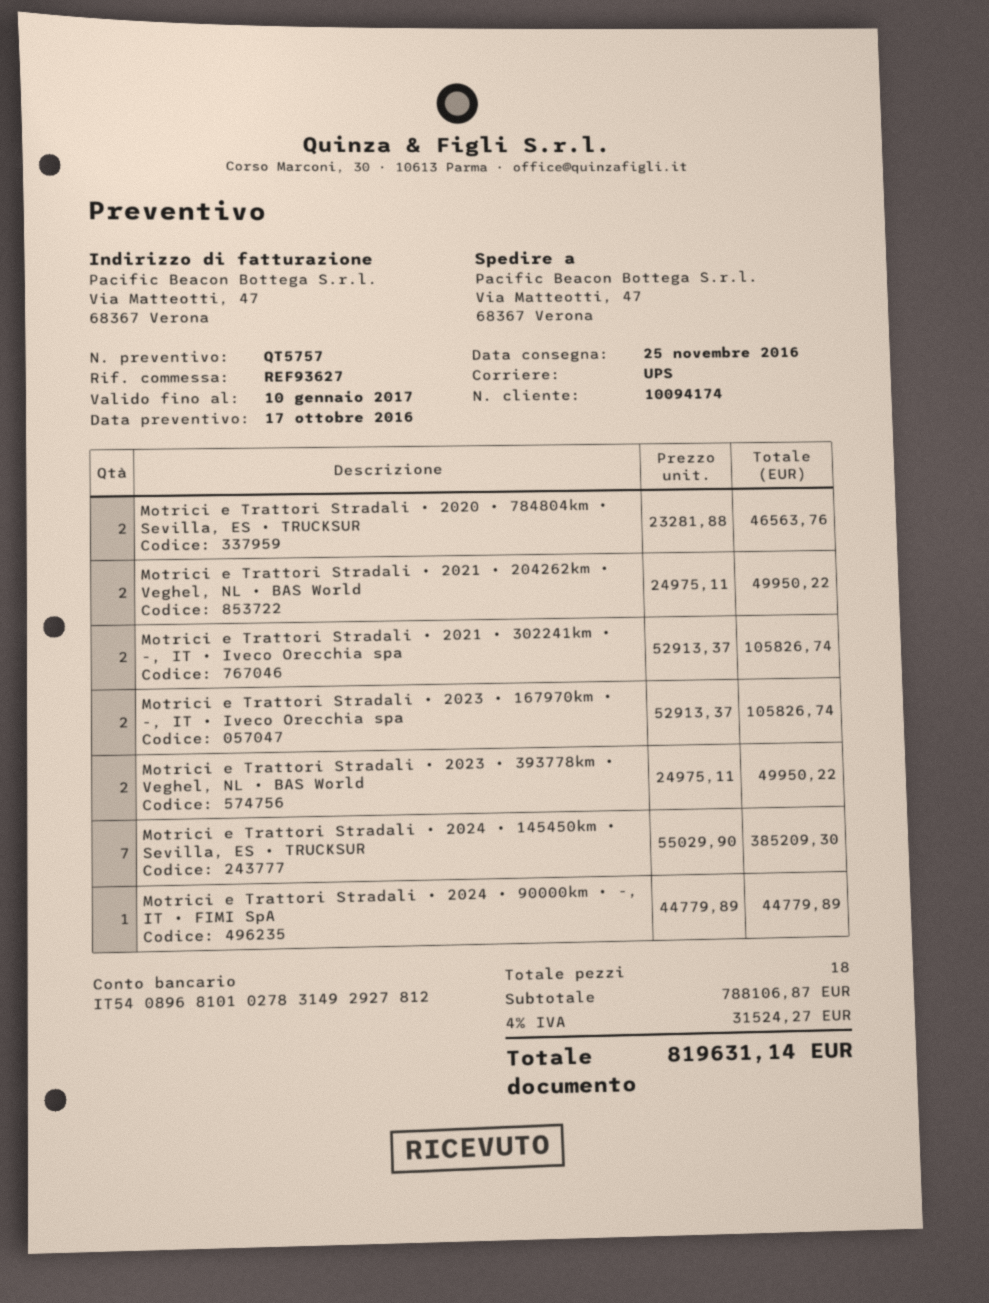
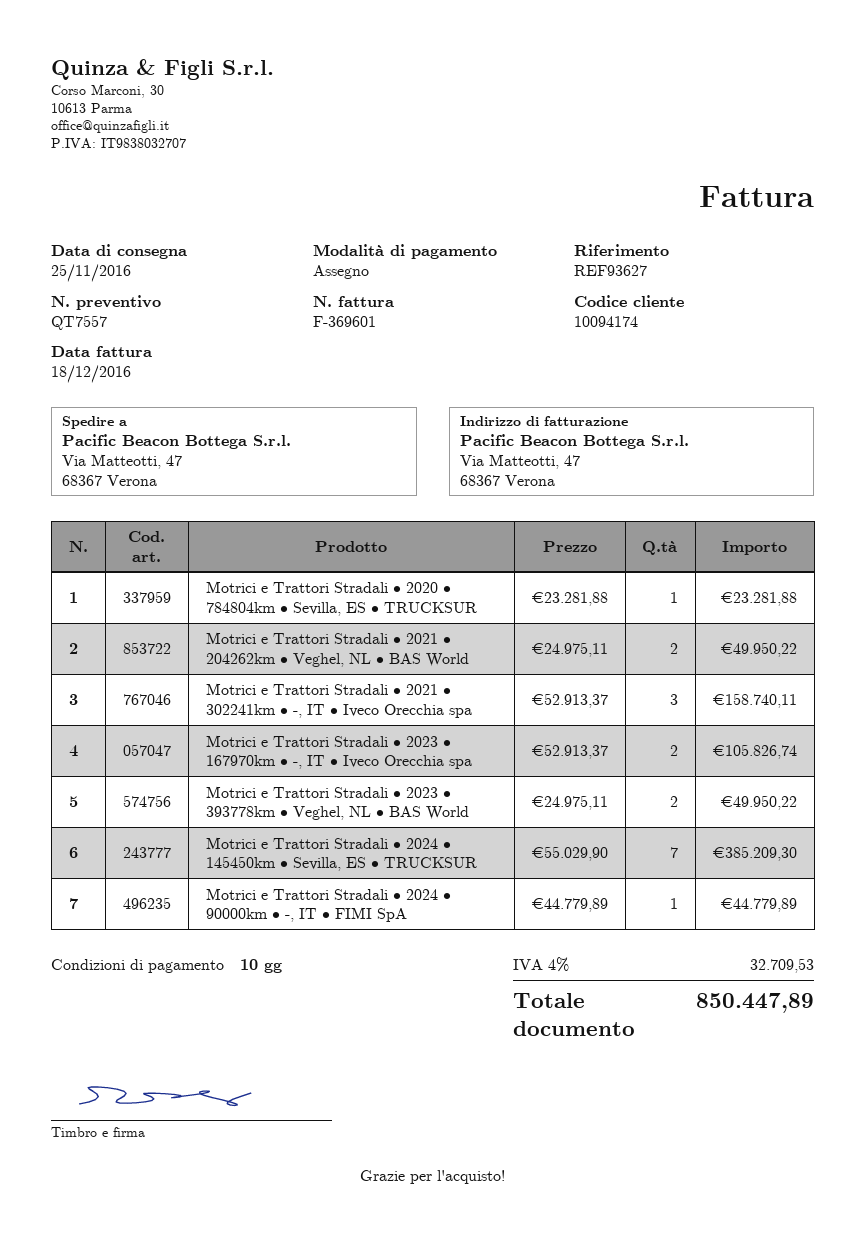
quote number: QT5757 -> QT7557
Motrici e Trattori Stradali • 2020 • 784804km • Sevilla, ES • TRUCKSUR: 2 x 23281.88 = 46563.76 -> 1 x 23281.88 = 23281.88
Motrici e Trattori Stradali • 2021 • 302241km • -, IT • Iveco Orecchia spa: 2 x 52913.37 = 105826.74 -> 3 x 52913.37 = 158740.11
tax: 4% = 31524.27 -> 4% = 32709.53
total: 819631.14 -> 850447.89

